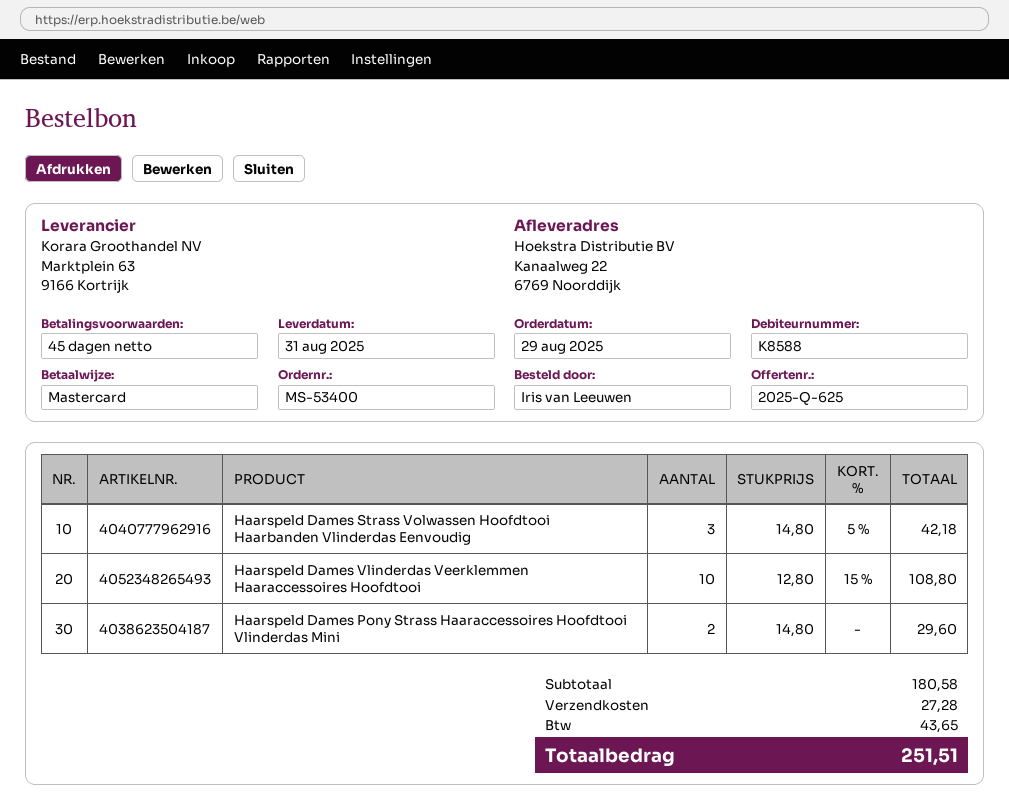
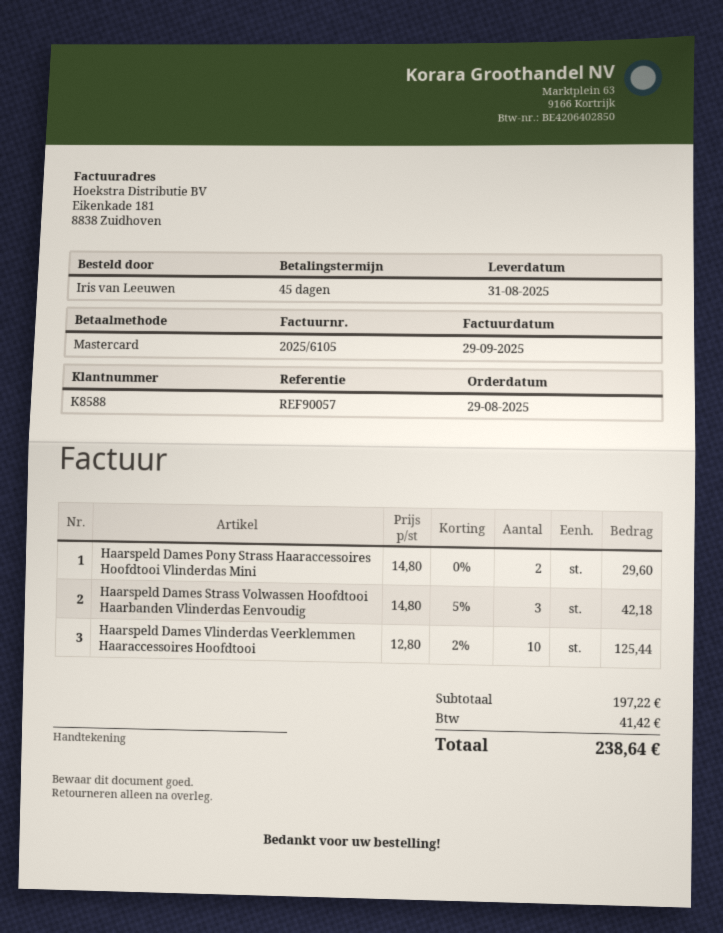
Haarspeld Dames Vlinderdas Veerklemmen Haaraccessoires Hoofdtooi: 10 x 12.80 - 15% = 108.80 -> 10 x 12.80 - 2% = 125.44
subtotal: 180.58 -> 197.22
shipping: 27.28 -> none
tax: 43.65 -> 41.42
total: 251.51 -> 238.64

